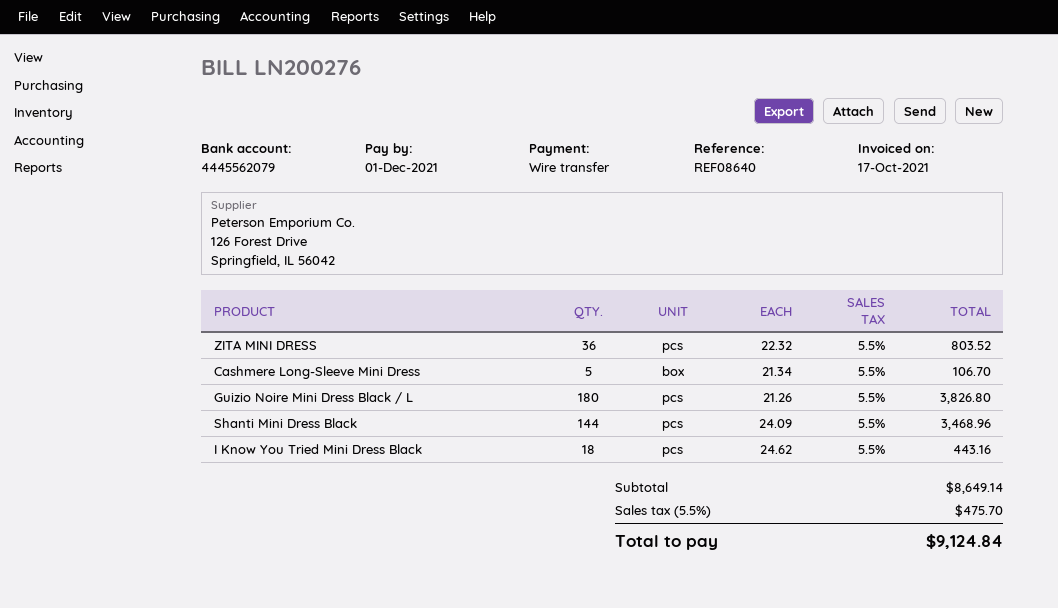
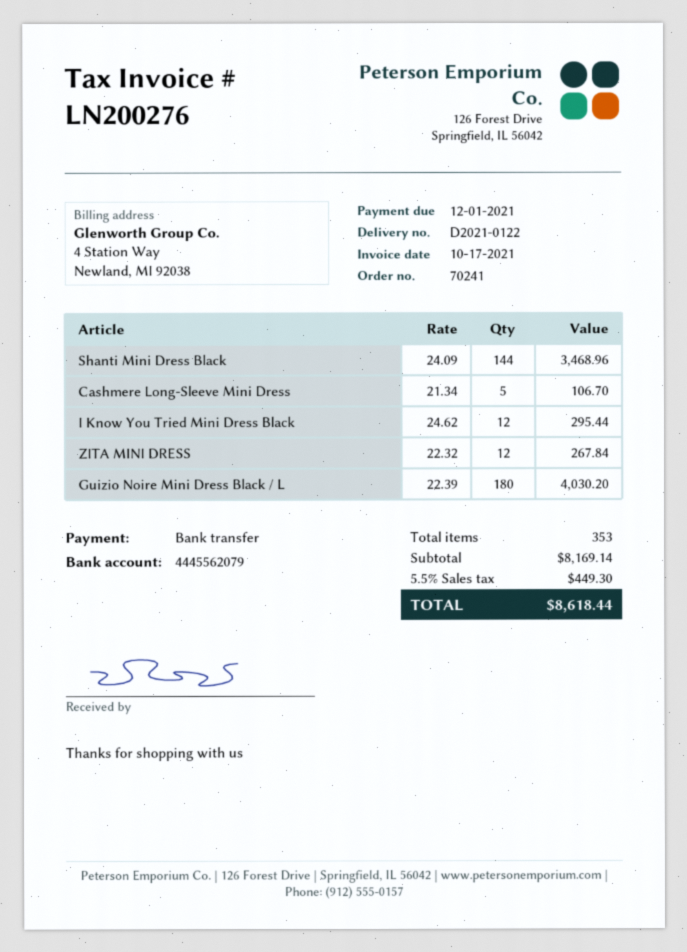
ZITA MINI DRESS: 36 x 22.32 = 803.52 -> 12 x 22.32 = 267.84
Guizio Noire Mini Dress Black / L: 180 x 21.26 = 3826.80 -> 180 x 22.39 = 4030.20
I Know You Tried Mini Dress Black: 18 x 24.62 = 443.16 -> 12 x 24.62 = 295.44
subtotal: 8649.14 -> 8169.14
tax: 5.5% = 475.70 -> 5.5% = 449.30
total: 9124.84 -> 8618.44

